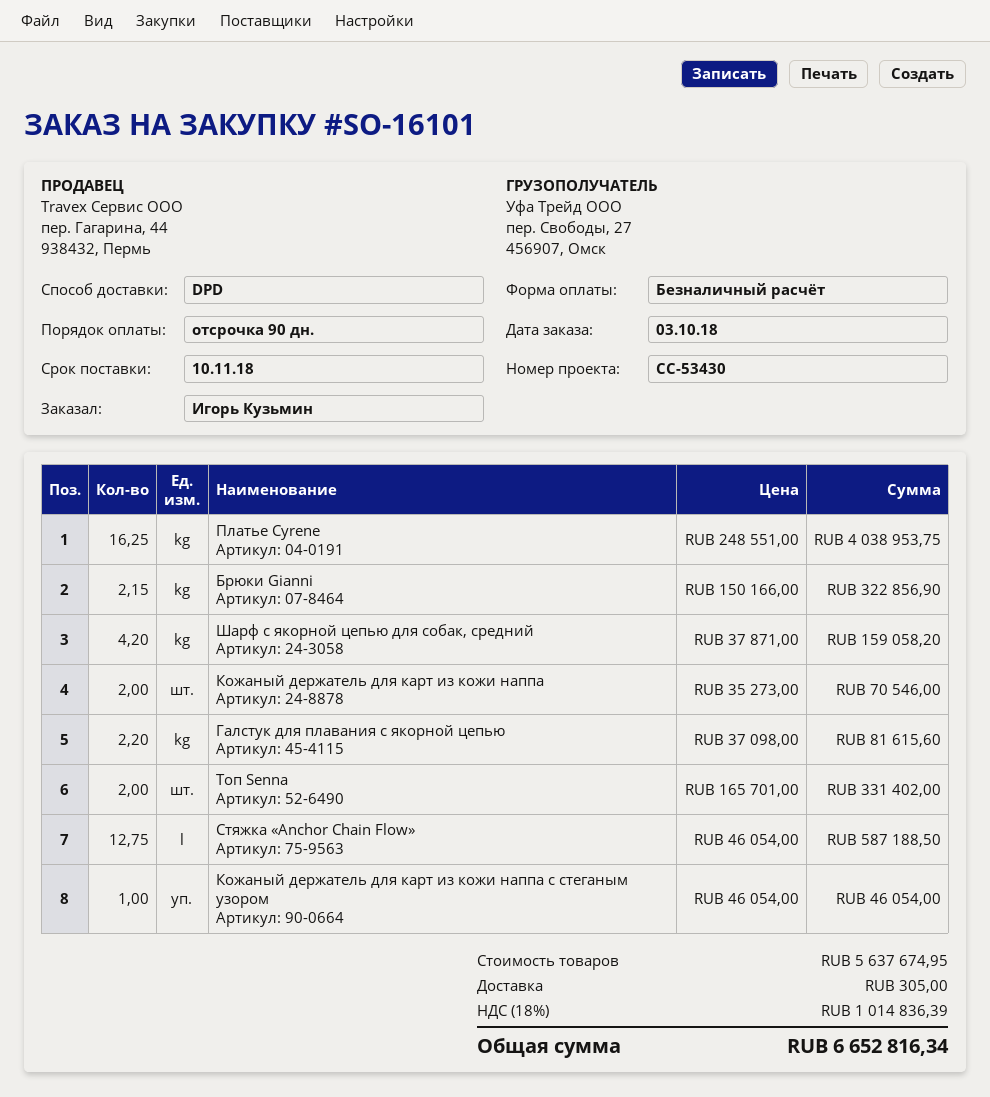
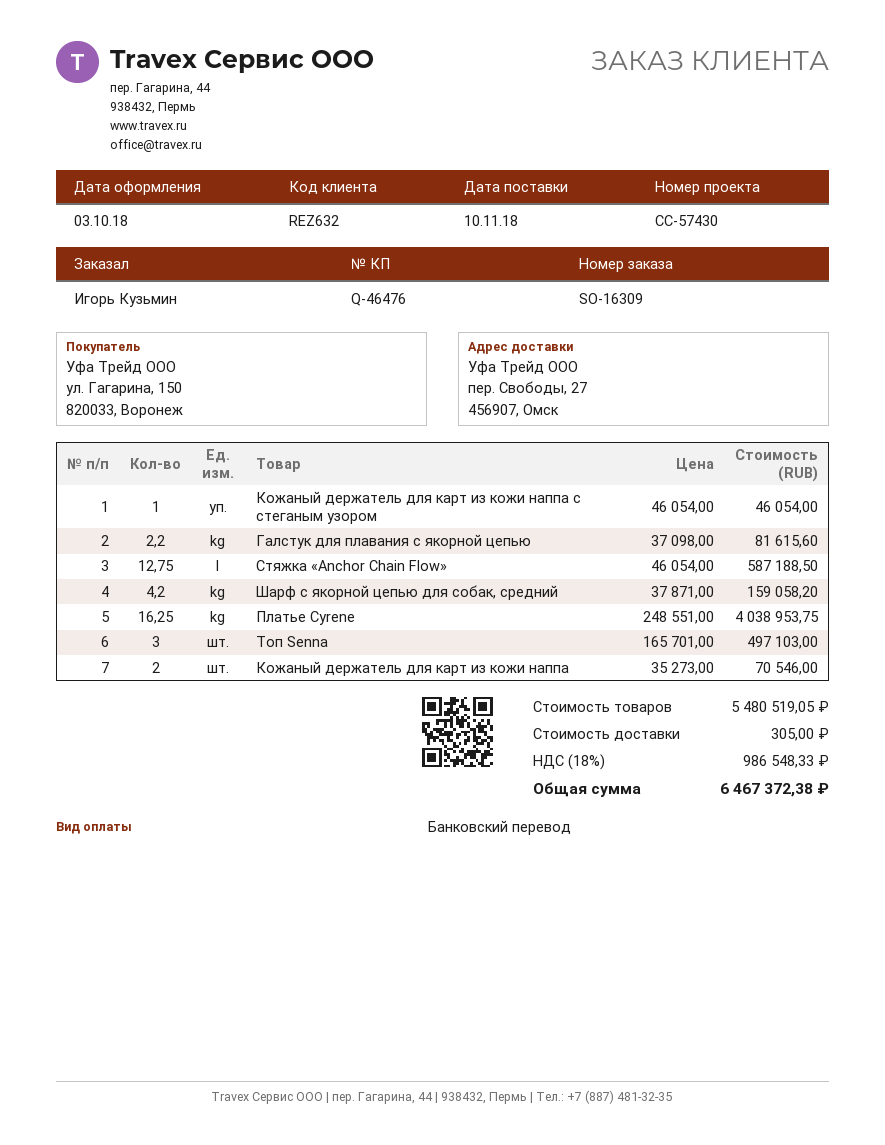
order number: SO-16101 -> SO-16309
reference: CC-53430 -> CC-57430
Брюки Gianni: 2.15 x 150166.00 = 322856.90 -> none
Топ Senna: 2 x 165701.00 = 331402.00 -> 3 x 165701.00 = 497103.00
subtotal: 5637674.95 -> 5480519.05
tax: 18% = 1014836.39 -> 18% = 986548.33
total: 6652816.34 -> 6467372.38

